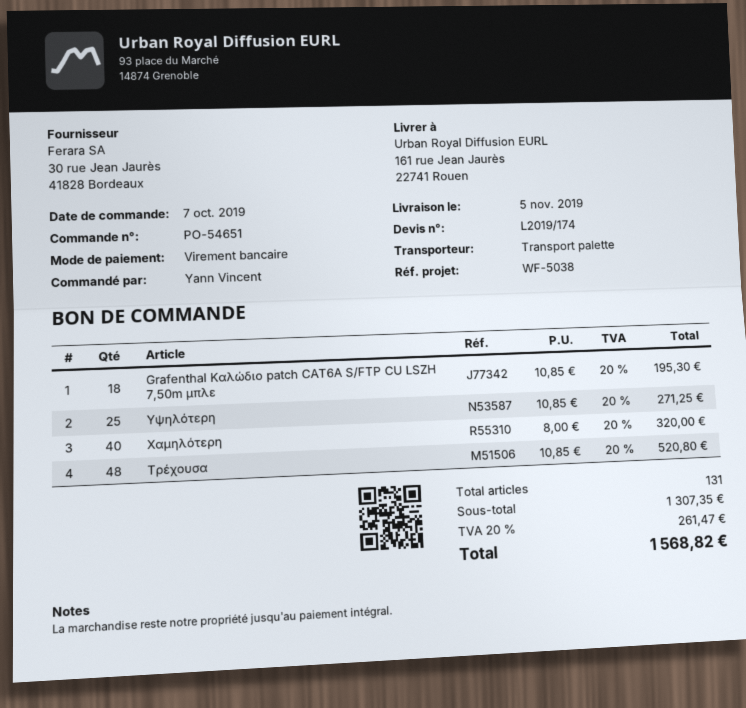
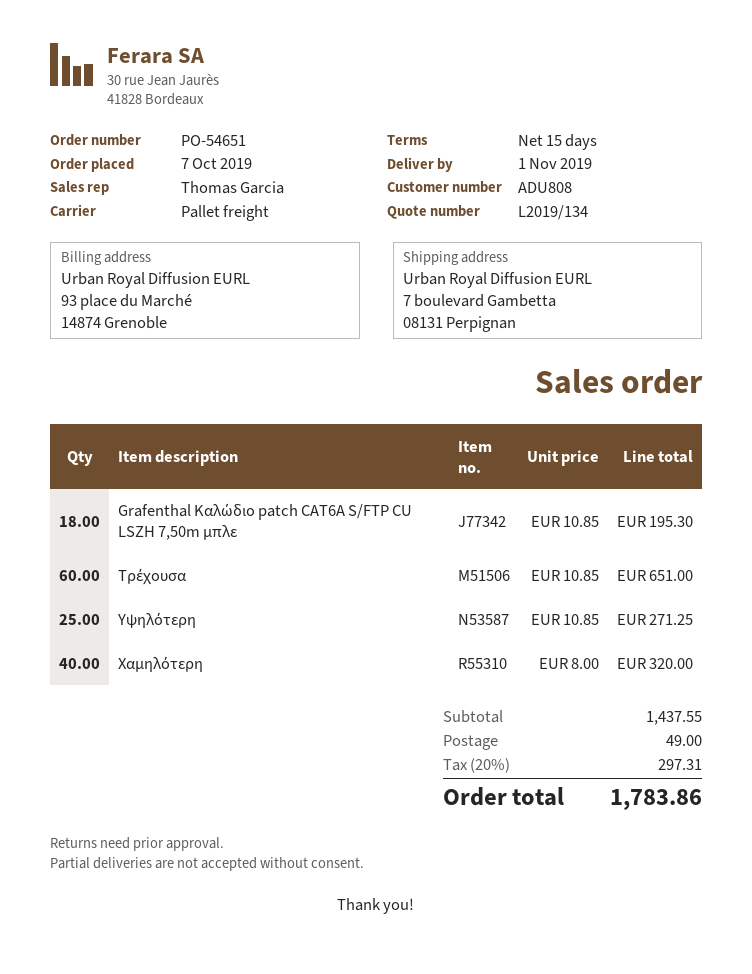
quote number: L2019/174 -> L2019/134
delivery date: 2019-11-05 -> 2019-11-01
ship to: 161 rue Jean Jaurès, 22741 Rouen -> 7 boulevard Gambetta, 08131 Perpignan
Τρέχουσα: 48 x 10.85 = 520.80 -> 60 x 10.85 = 651.00
subtotal: 1307.35 -> 1437.55
shipping: none -> 49.00
tax: 20% = 261.47 -> 20% = 297.31
total: 1568.82 -> 1783.86

